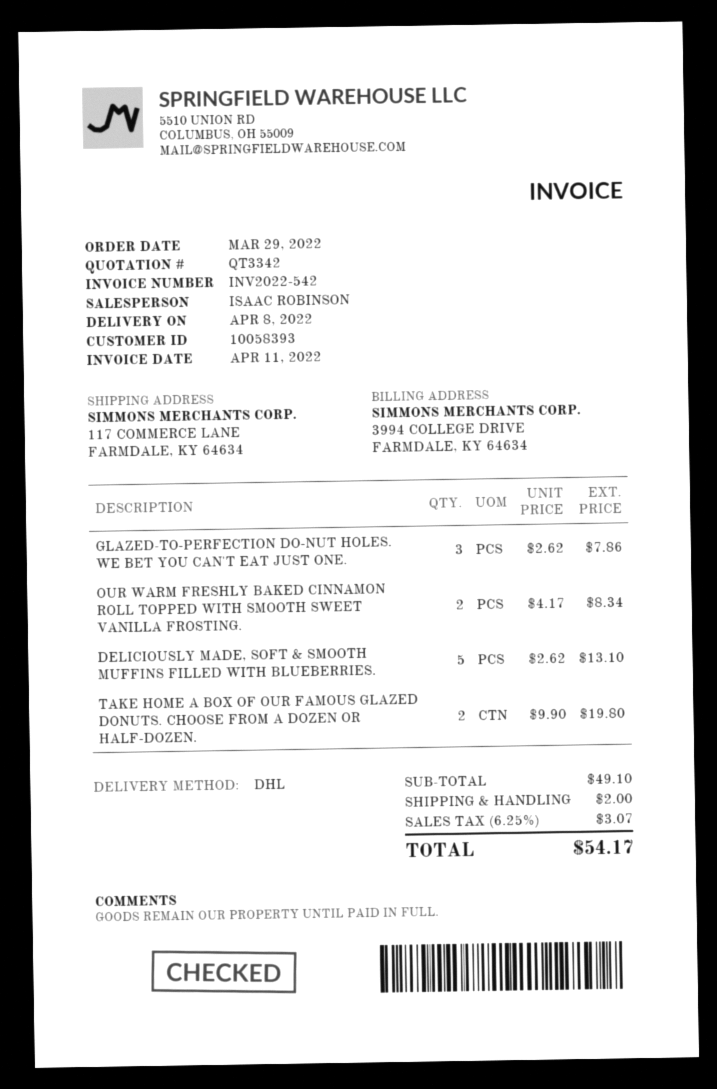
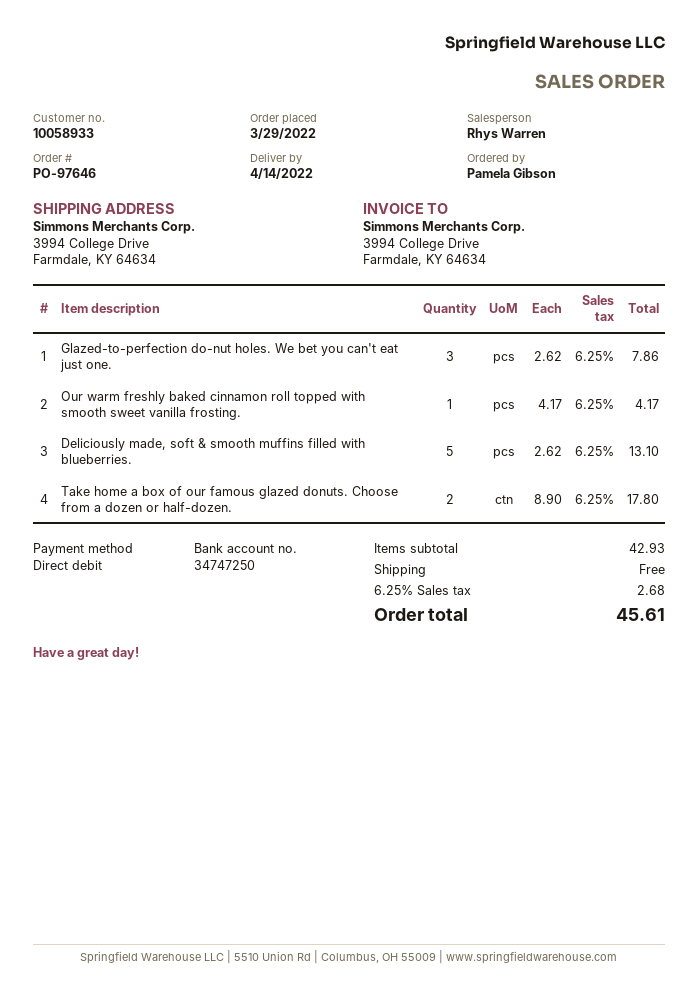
delivery date: 2022-04-08 -> 2022-04-14
customer number: 10058393 -> 10058933
sales rep: ISAAC ROBINSON -> Rhys Warren
ship to: 117 COMMERCE LANE, FARMDALE, KY 64634 -> 3994 College Drive, Farmdale, KY 64634
OUR WARM FRESHLY BAKED CINNAMON ROLL TOPPED WITH SMOOTH SWEET VANILLA FROSTING.: 2 x 4.17 = 8.34 -> 1 x 4.17 = 4.17
TAKE HOME A BOX OF OUR FAMOUS GLAZED DONUTS. CHOOSE FROM A DOZEN OR HALF-DOZEN.: 2 x 9.90 = 19.80 -> 2 x 8.90 = 17.80
subtotal: 49.10 -> 42.93
shipping: 2.00 -> 0.00
tax: 6.25% = 3.07 -> 6.25% = 2.68
total: 54.17 -> 45.61

